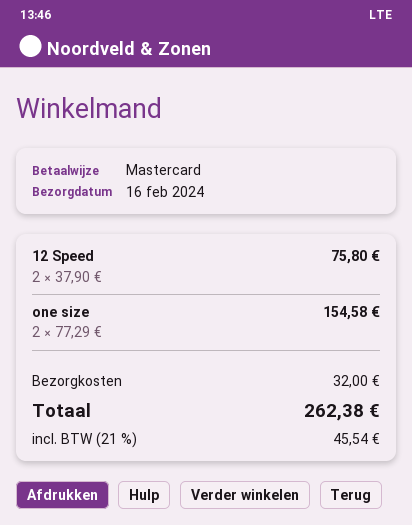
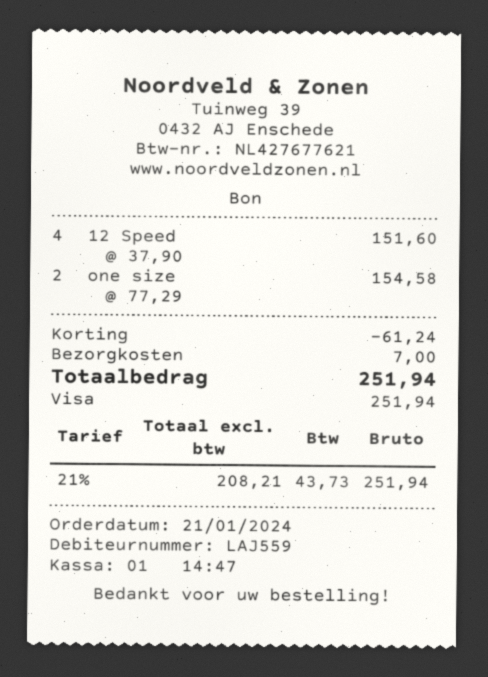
payment method: Mastercard -> Visa
12 Speed: 2 x 37.90 = 75.80 -> 4 x 37.90 = 151.60
discount: none -> 61.24
shipping: 32.00 -> 7.00
tax: 21% = 45.54 -> 21% = 43.73
total: 262.38 -> 251.94

